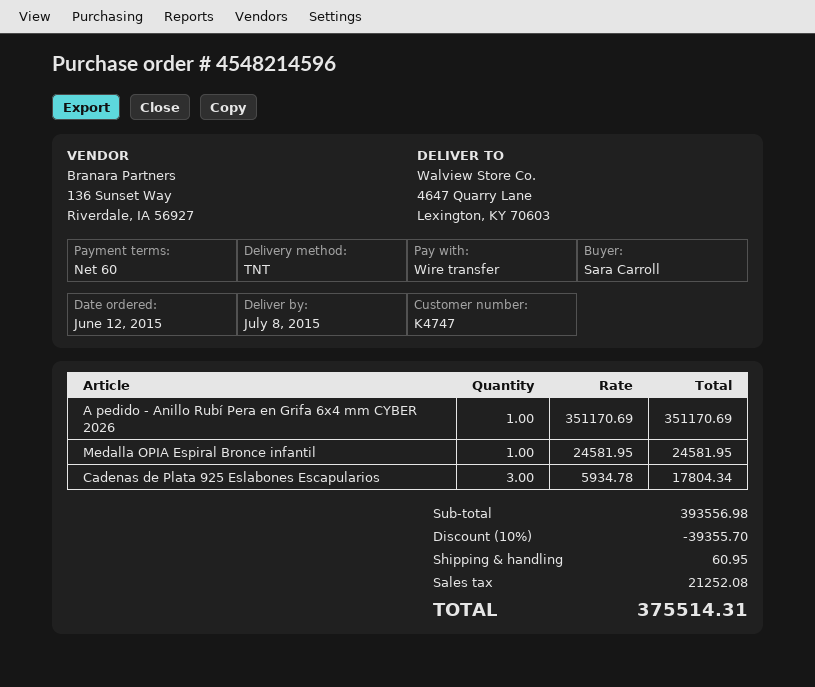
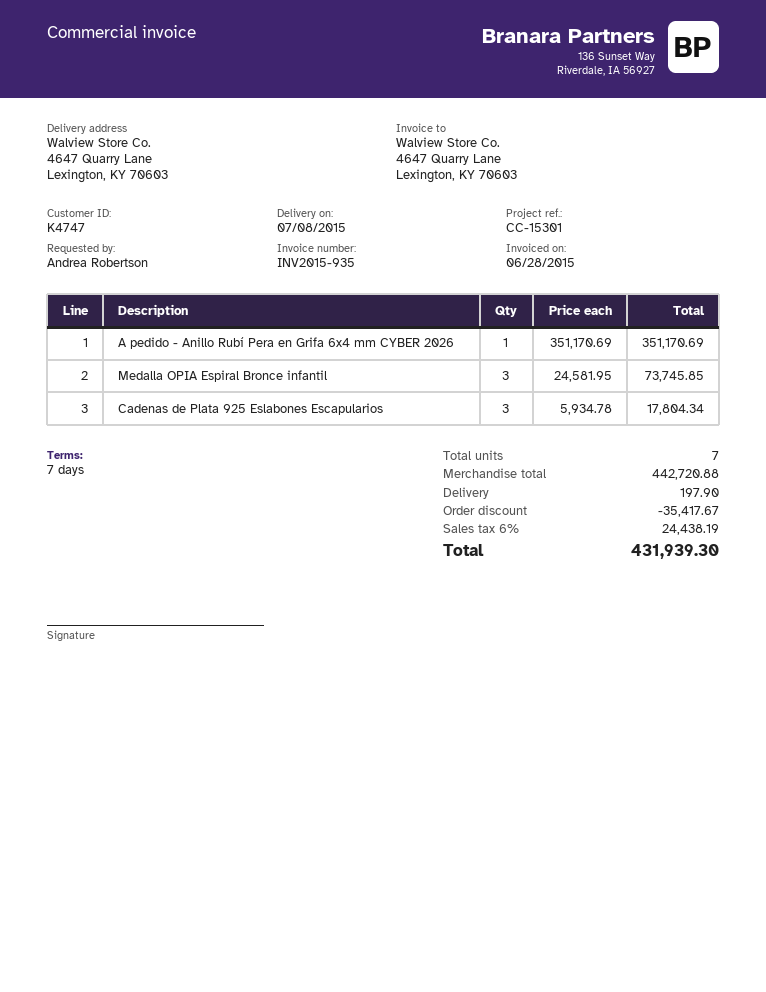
payment terms: 60 days -> 7 days
ordered by: Sara Carroll -> Andrea Robertson
Medalla OPIA Espiral Bronce infantil: 1 x 24581.95 = 24581.95 -> 3 x 24581.95 = 73745.85
subtotal: 393556.98 -> 442720.88
discount: 39355.70 -> 35417.67
shipping: 60.95 -> 197.90
tax: 21252.08 -> 24438.19
total: 375514.31 -> 431939.30

